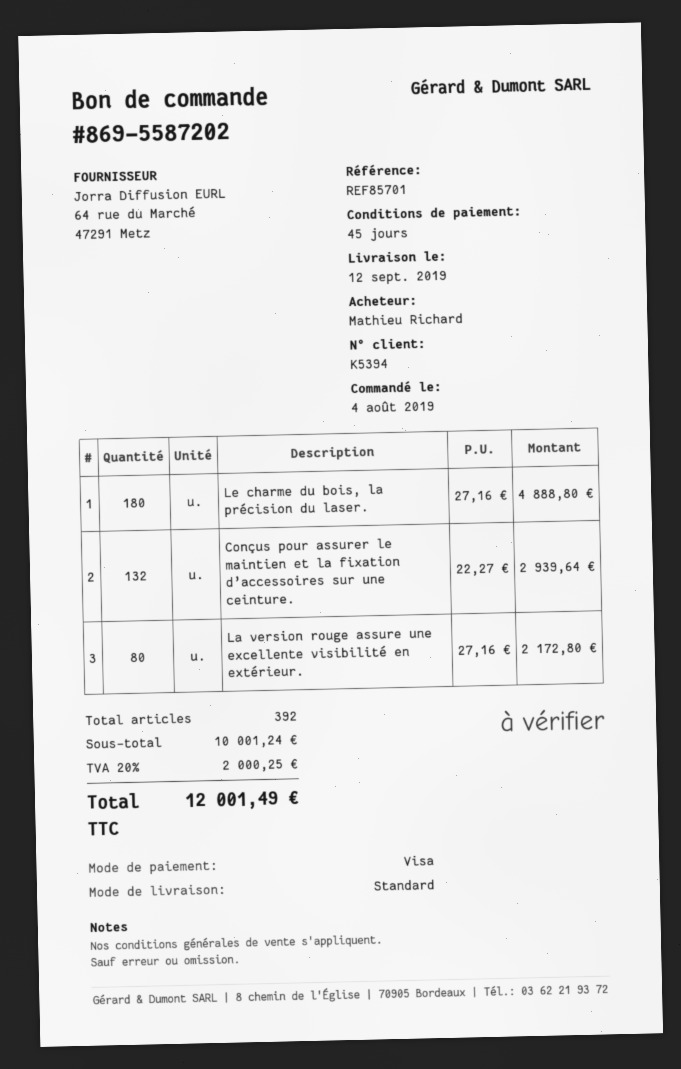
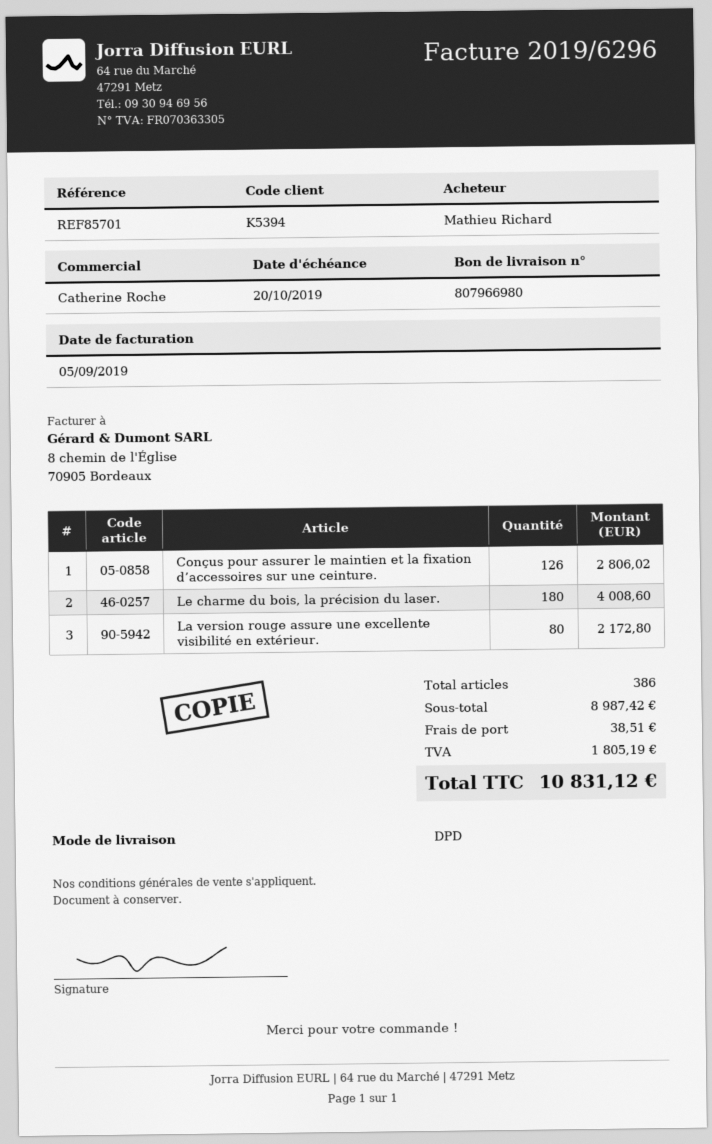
shipping method: standard -> DPD
Le charme du bois, la précision du laser.: 180 for 4888.80 -> 180 for 4008.60
Conçus pour assurer le maintien et la fixation d’accessoires sur une ceinture.: 132 for 2939.64 -> 126 for 2806.02
total quantity: 392 -> 386
subtotal: 10001.24 -> 8987.42
shipping: none -> 38.51
tax: 2000.25 -> 1805.19
total: 12001.49 -> 10831.12

